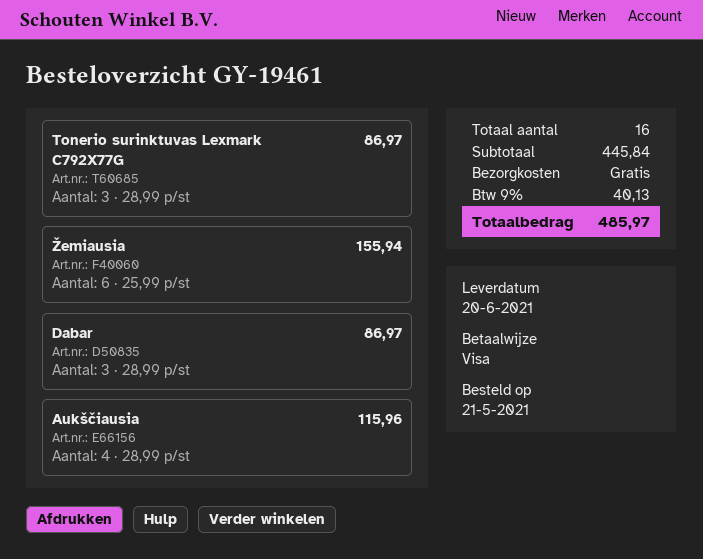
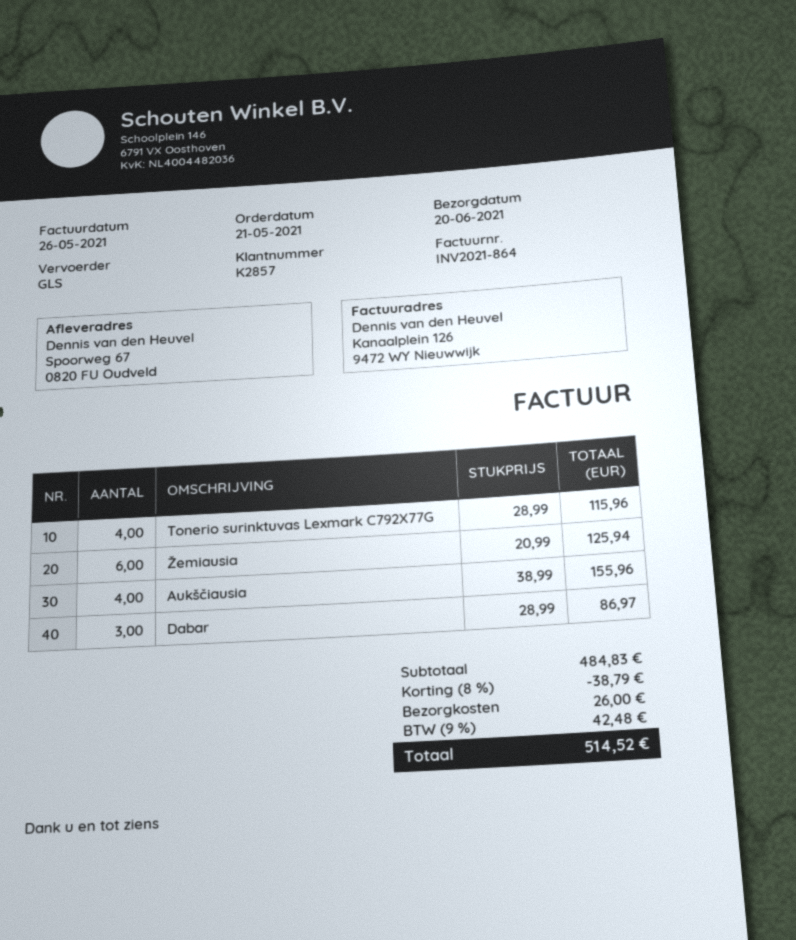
Tonerio surinktuvas Lexmark C792X77G: 3 x 28.99 = 86.97 -> 4 x 28.99 = 115.96
Žemiausia: 6 x 25.99 = 155.94 -> 6 x 20.99 = 125.94
Aukščiausia: 4 x 28.99 = 115.96 -> 4 x 38.99 = 155.96
subtotal: 445.84 -> 484.83
discount: none -> 8% = 38.79
shipping: 0.00 -> 26.00
tax: 9% = 40.13 -> 9% = 42.48
total: 485.97 -> 514.52

